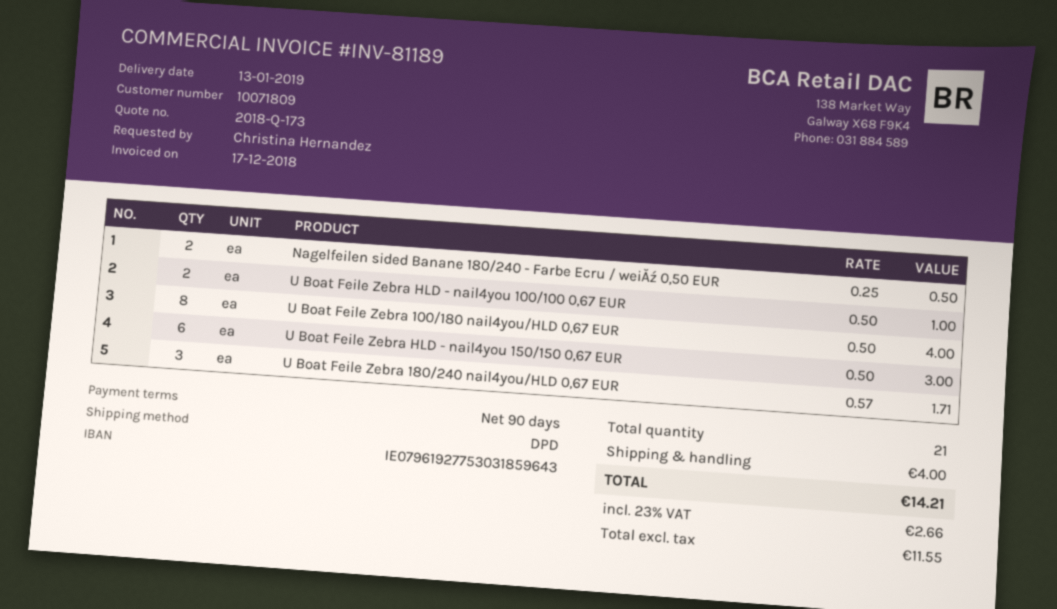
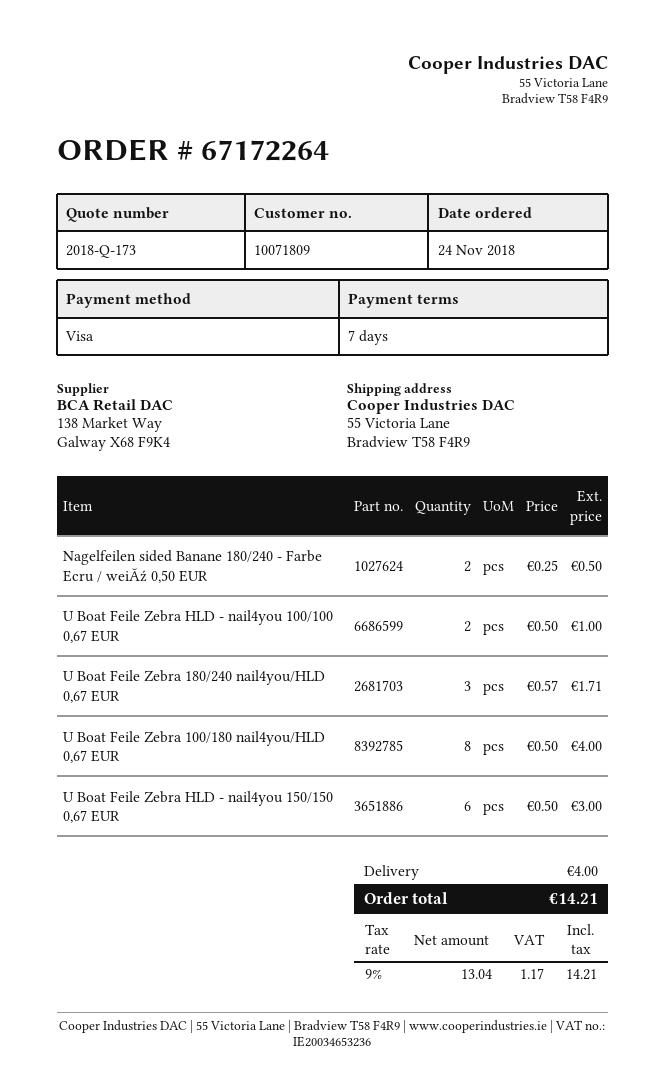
payment terms: 90 days -> 7 days
net: 11.55 -> 13.04
tax: 23% = 2.66 -> 9% = 1.17

